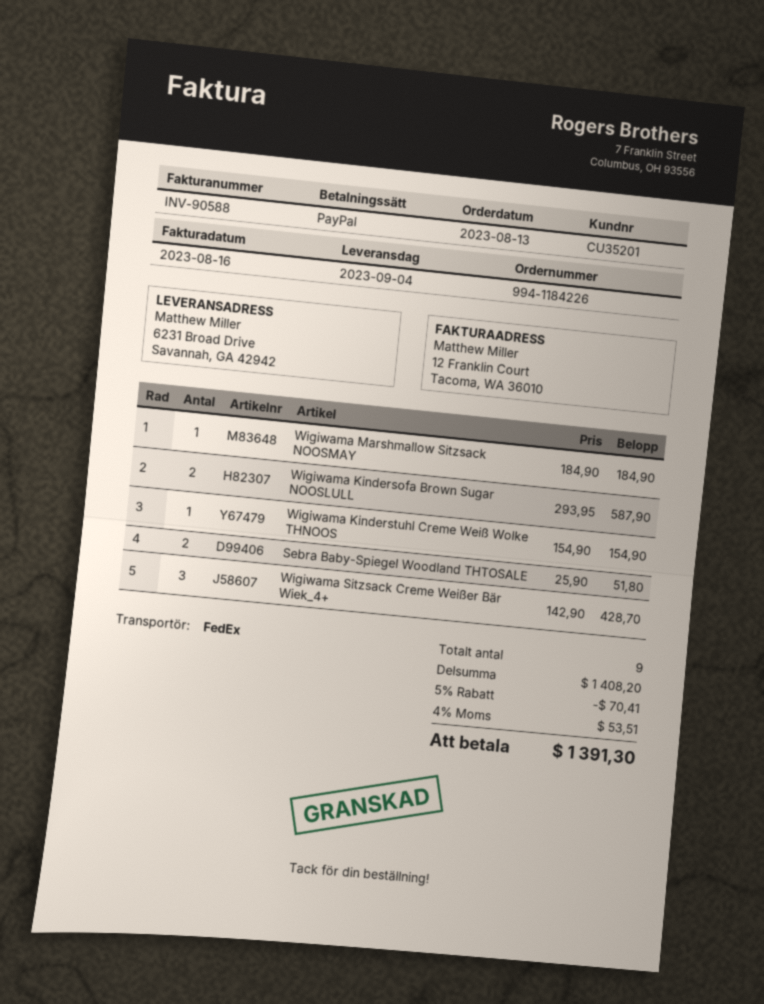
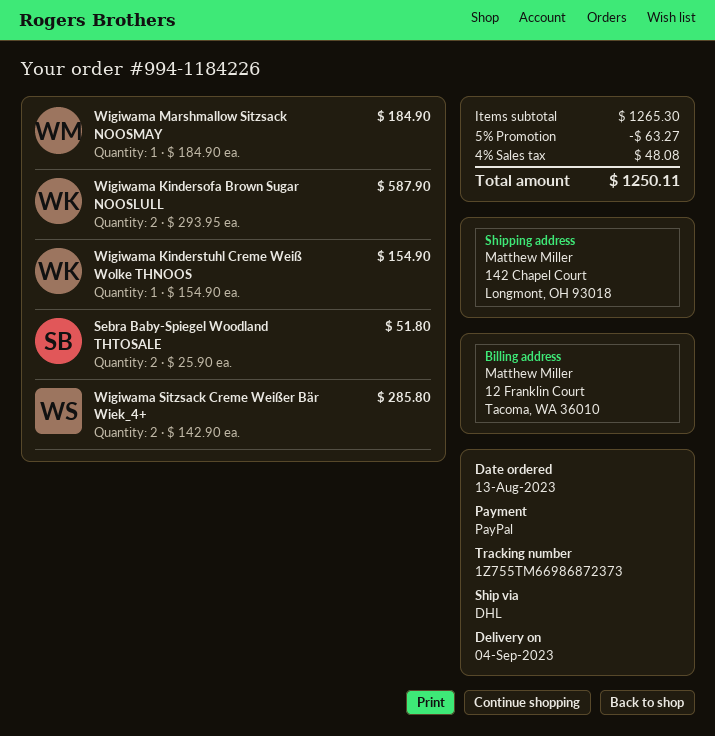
shipping method: FedEx -> DHL
ship to: 6231 Broad Drive, Savannah, GA 42942 -> 142 Chapel Court, Longmont, OH 93018
Wigiwama Sitzsack Creme Weißer Bär Wiek_4+: 3 x 142.90 = 428.70 -> 2 x 142.90 = 285.80
subtotal: 1408.20 -> 1265.30
discount: 5% = 70.41 -> 5% = 63.27
tax: 4% = 53.51 -> 4% = 48.08
total: 1391.30 -> 1250.11

